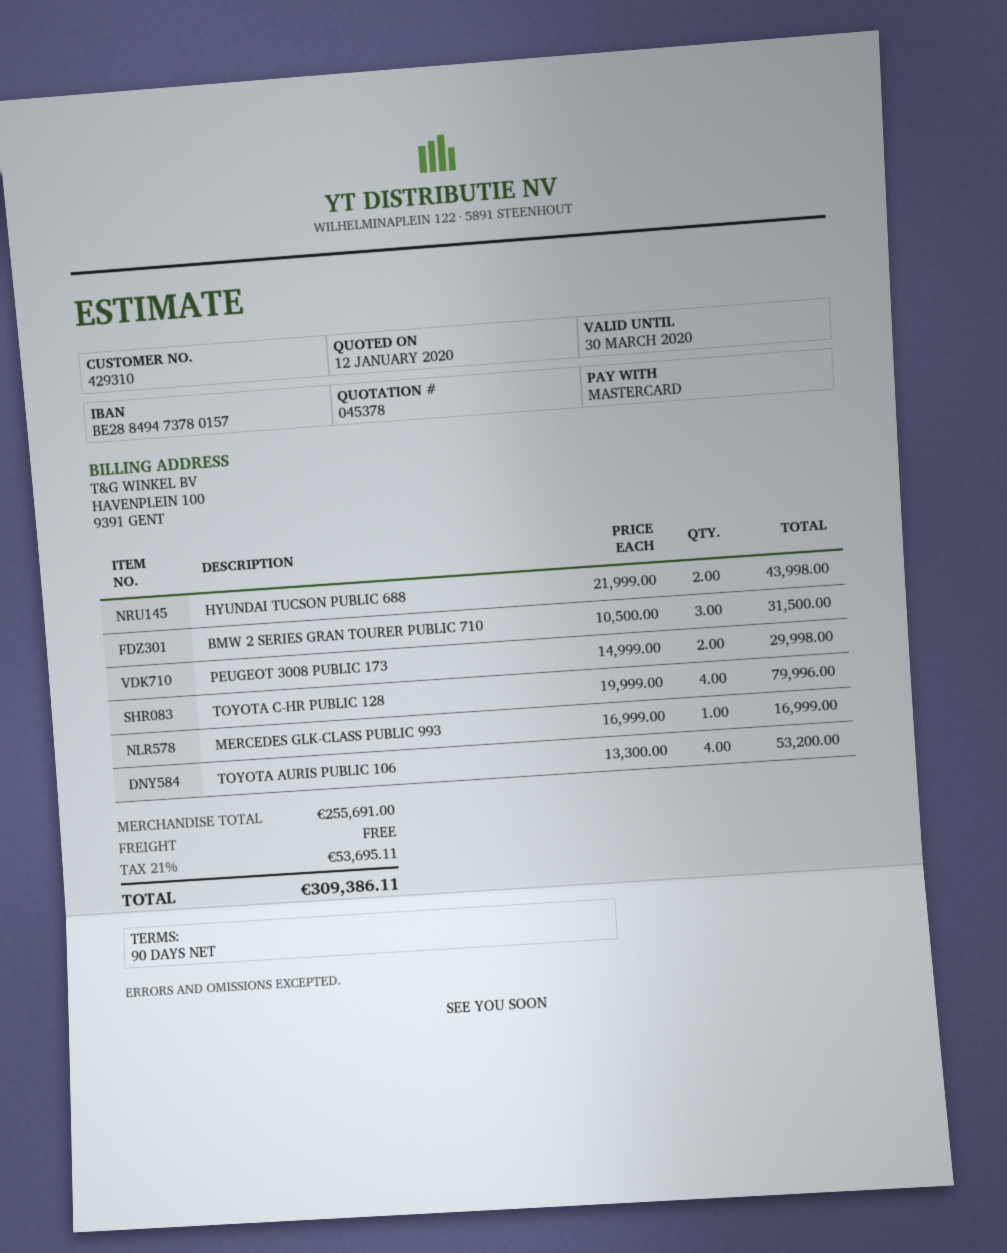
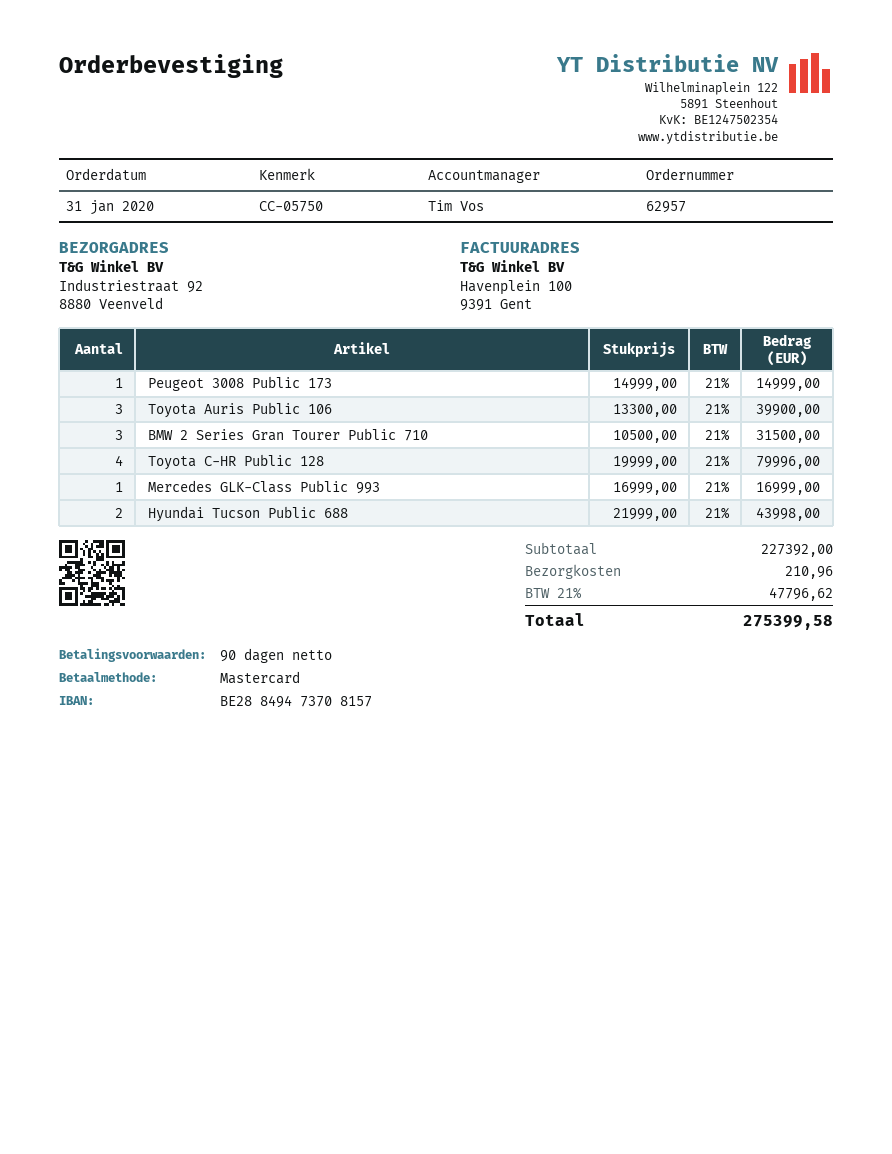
bank account: BE28849473780157 -> BE28849473708157
PEUGEOT 3008 PUBLIC 173: 2 x 14999.00 = 29998.00 -> 1 x 14999.00 = 14999.00
TOYOTA AURIS PUBLIC 106: 4 x 13300.00 = 53200.00 -> 3 x 13300.00 = 39900.00
subtotal: 255691.00 -> 227392.00
shipping: 0.00 -> 210.96
tax: 21% = 53695.11 -> 21% = 47796.62
total: 309386.11 -> 275399.58

